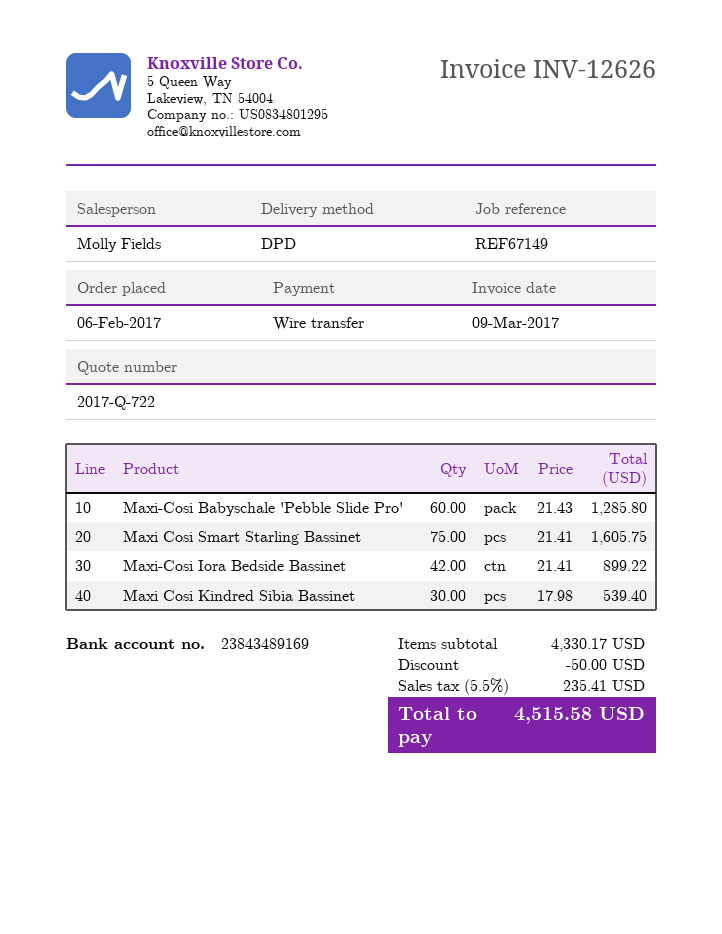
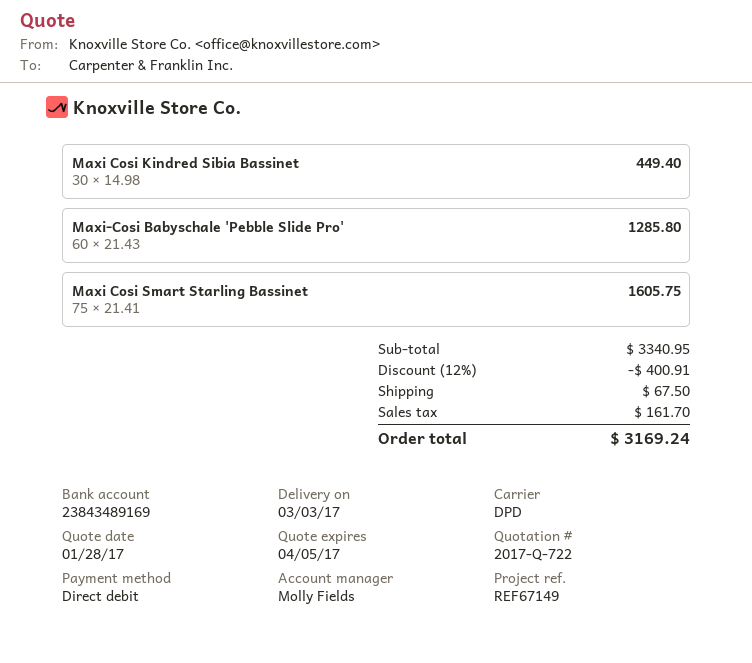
payment method: bank transfer -> direct debit
Maxi-Cosi Iora Bedside Bassinet: 42 x 21.41 = 899.22 -> none
Maxi Cosi Kindred Sibia Bassinet: 30 x 17.98 = 539.40 -> 30 x 14.98 = 449.40
subtotal: 4330.17 -> 3340.95
discount: 50.00 -> 400.91
shipping: none -> 67.50
tax: 235.41 -> 161.70
total: 4515.58 -> 3169.24

